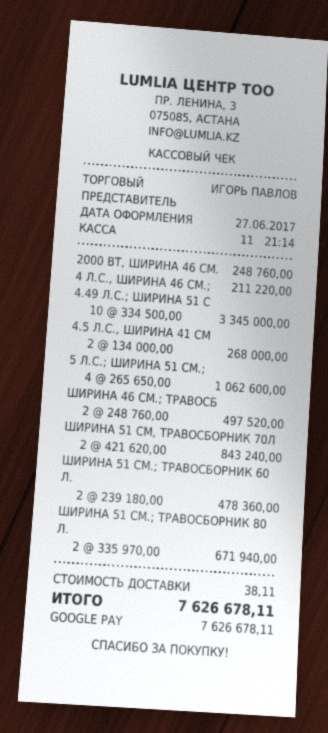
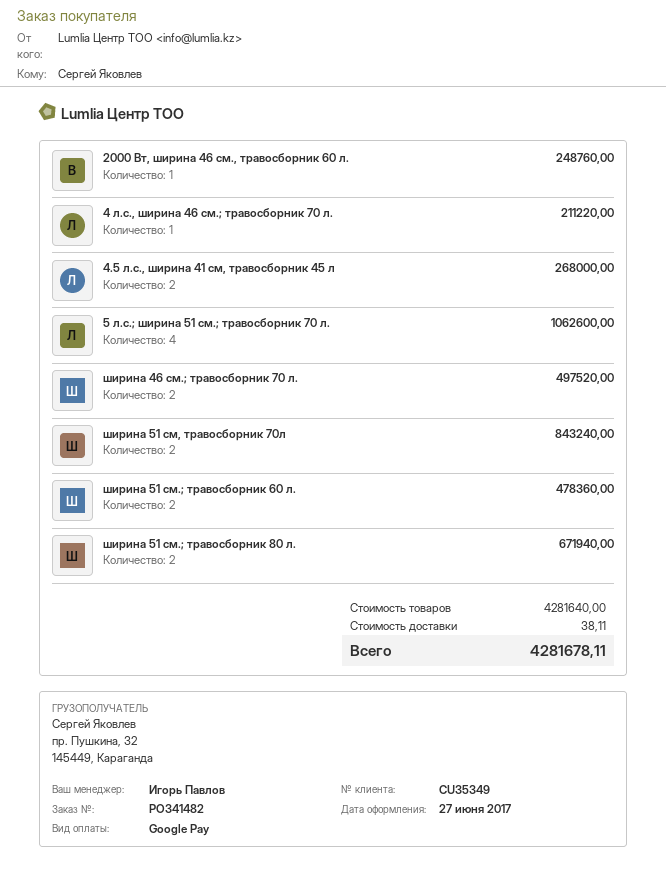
4.49 Л.С.; ШИРИНА 51 С: 10 for 3345000.00 -> none
total: 7626678.11 -> 4281678.11

